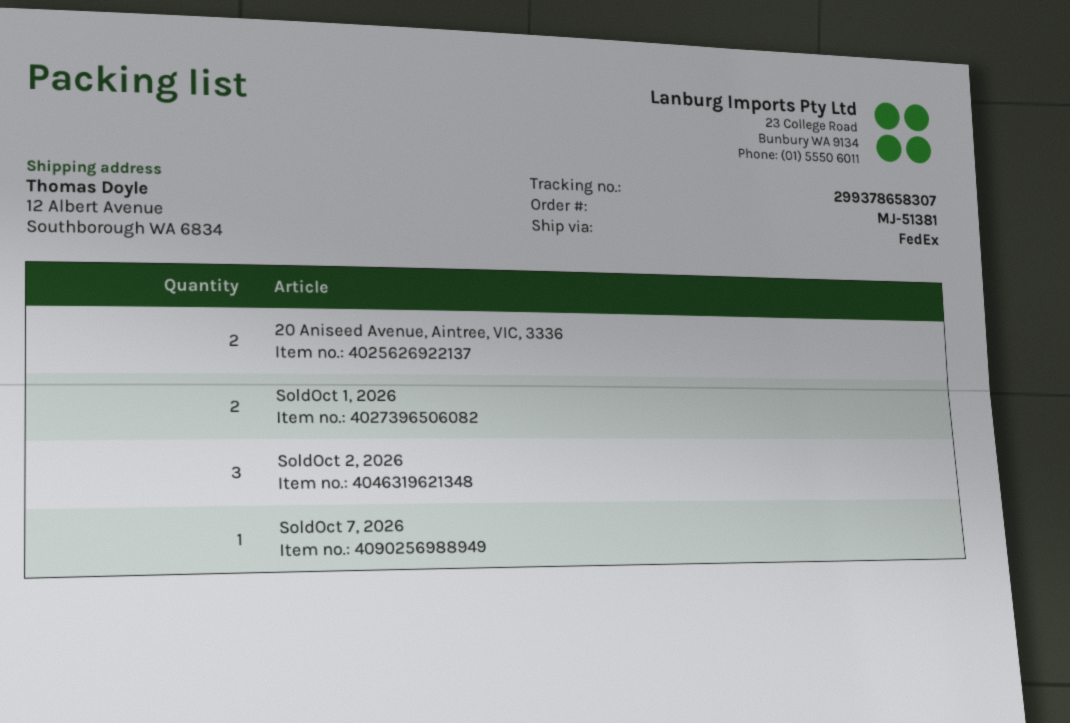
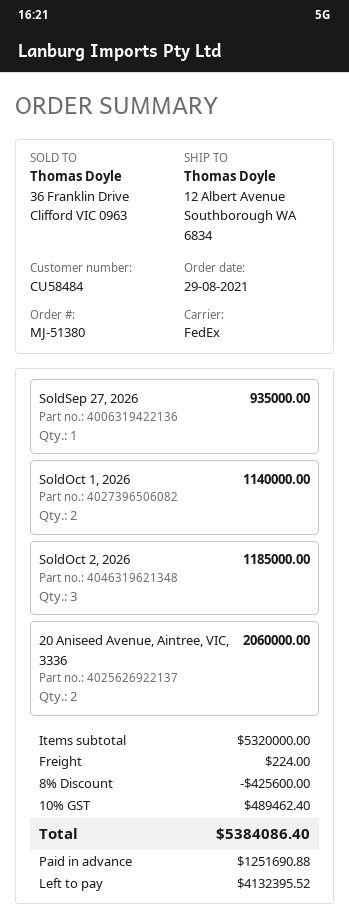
order number: MJ-51381 -> MJ-51380
SoldOct 7, 2026: 1 -> none
SoldSep 27, 2026: none -> 1

